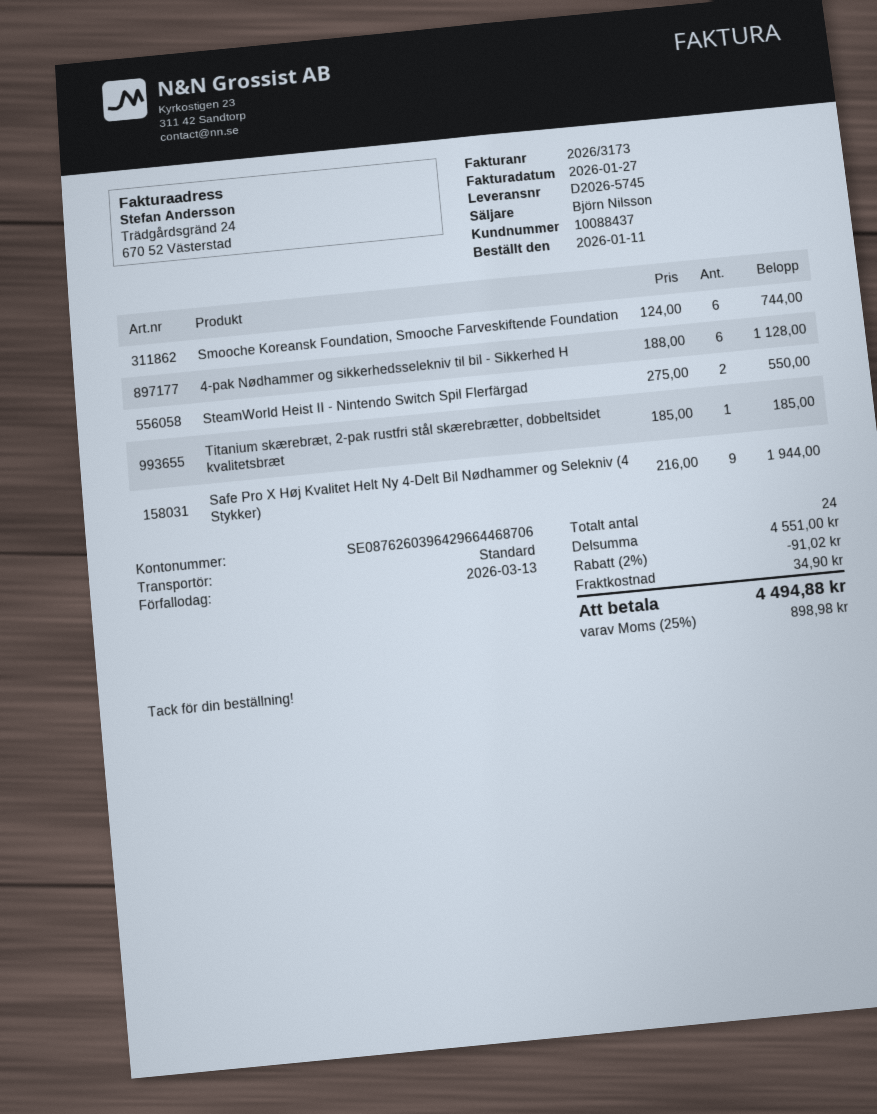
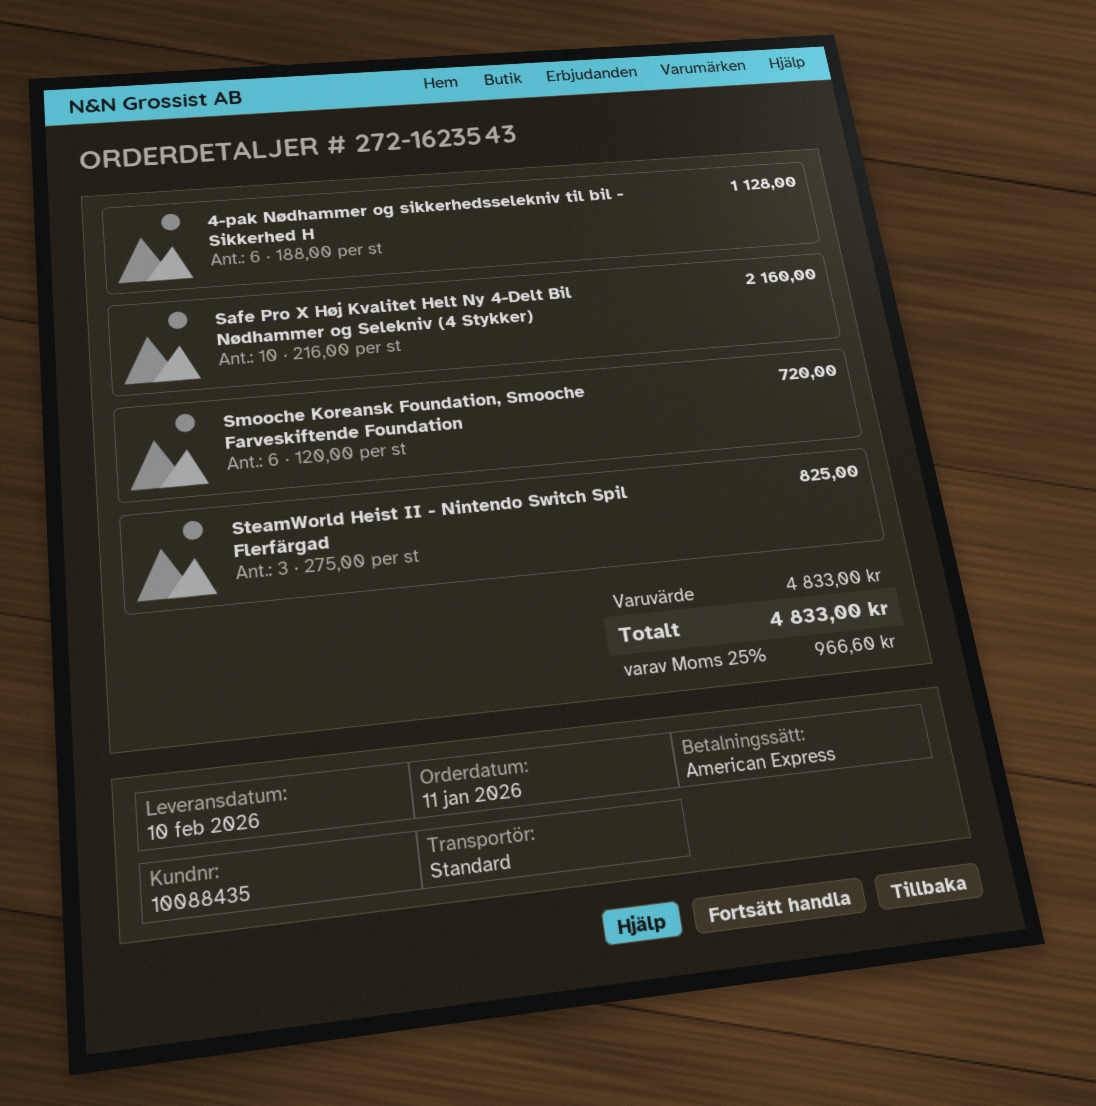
customer number: 10088437 -> 10088435
Smooche Koreansk Foundation, Smooche Farveskiftende Foundation: 6 x 124.00 = 744.00 -> 6 x 120.00 = 720.00
SteamWorld Heist II - Nintendo Switch Spil Flerfärgad: 2 x 275.00 = 550.00 -> 3 x 275.00 = 825.00
Titanium skærebræt, 2-pak rustfri stål skærebrætter, dobbeltsidet kvalitetsbræt: 1 x 185.00 = 185.00 -> none
Safe Pro X Høj Kvalitet Helt Ny 4-Delt Bil Nødhammer og Selekniv (4 Stykker): 9 x 216.00 = 1944.00 -> 10 x 216.00 = 2160.00
subtotal: 4551.00 -> 4833.00
discount: 2% = 91.02 -> none
shipping: 34.90 -> none
tax: 25% = 898.98 -> 25% = 966.60
total: 4494.88 -> 4833.00

